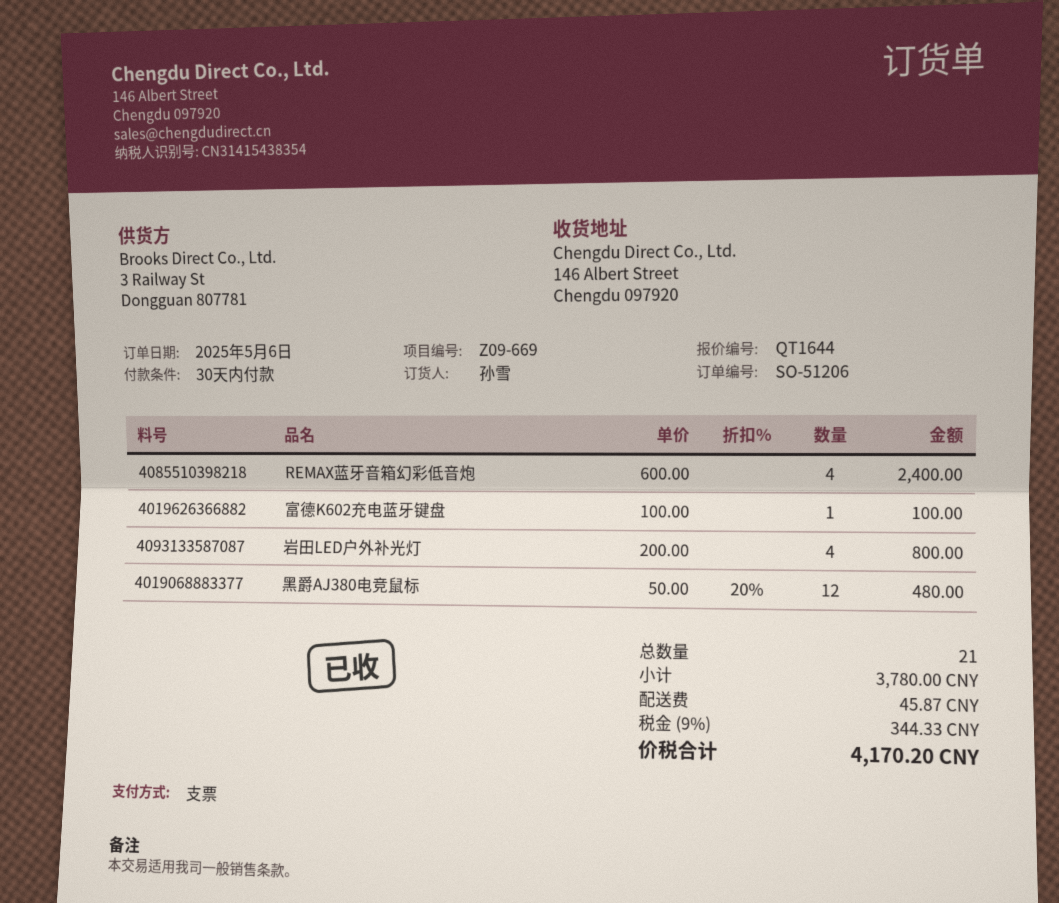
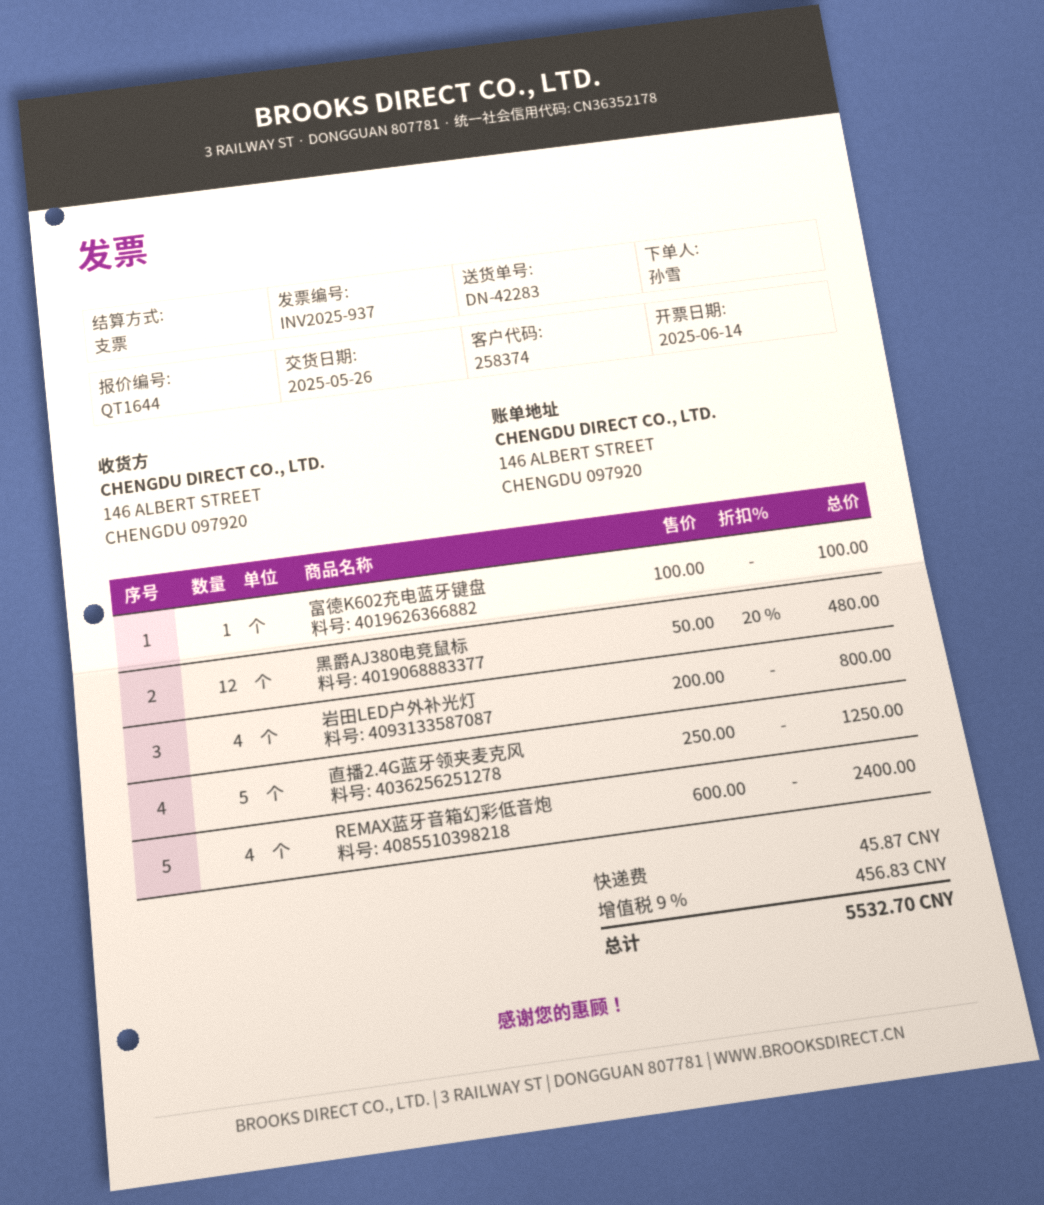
直播2.4G蓝牙领夹麦克风: none -> 5 x 250.00 = 1250.00
tax: 9% = 344.33 -> 9% = 456.83
total: 4170.20 -> 5532.70

